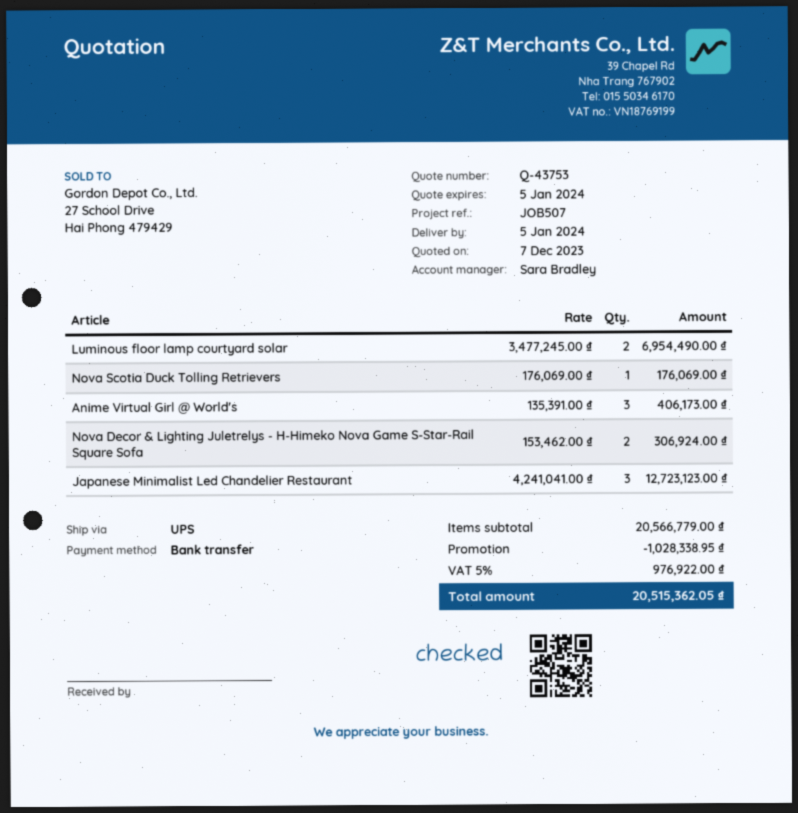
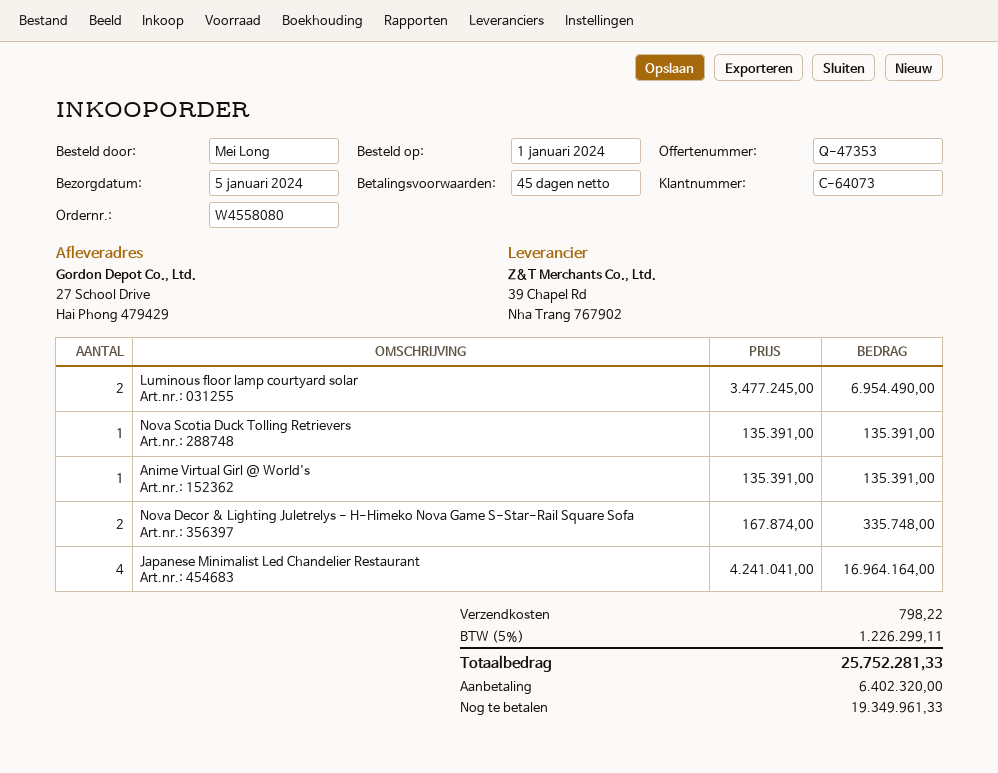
quote number: Q-43753 -> Q-47353
Nova Scotia Duck Tolling Retrievers: 1 x 176069.00 = 176069.00 -> 1 x 135391.00 = 135391.00
Anime Virtual Girl @ World's: 3 x 135391.00 = 406173.00 -> 1 x 135391.00 = 135391.00
Nova Decor & Lighting Juletrelys - H-Himeko Nova Game S-Star-Rail Square Sofa: 2 x 153462.00 = 306924.00 -> 2 x 167874.00 = 335748.00
Japanese Minimalist Led Chandelier Restaurant: 3 x 4241041.00 = 12723123.00 -> 4 x 4241041.00 = 16964164.00
discount: 1028338.95 -> none
shipping: none -> 798.22
tax: 5% = 976922.00 -> 5% = 1226299.11
total: 20515362.05 -> 25752281.33

